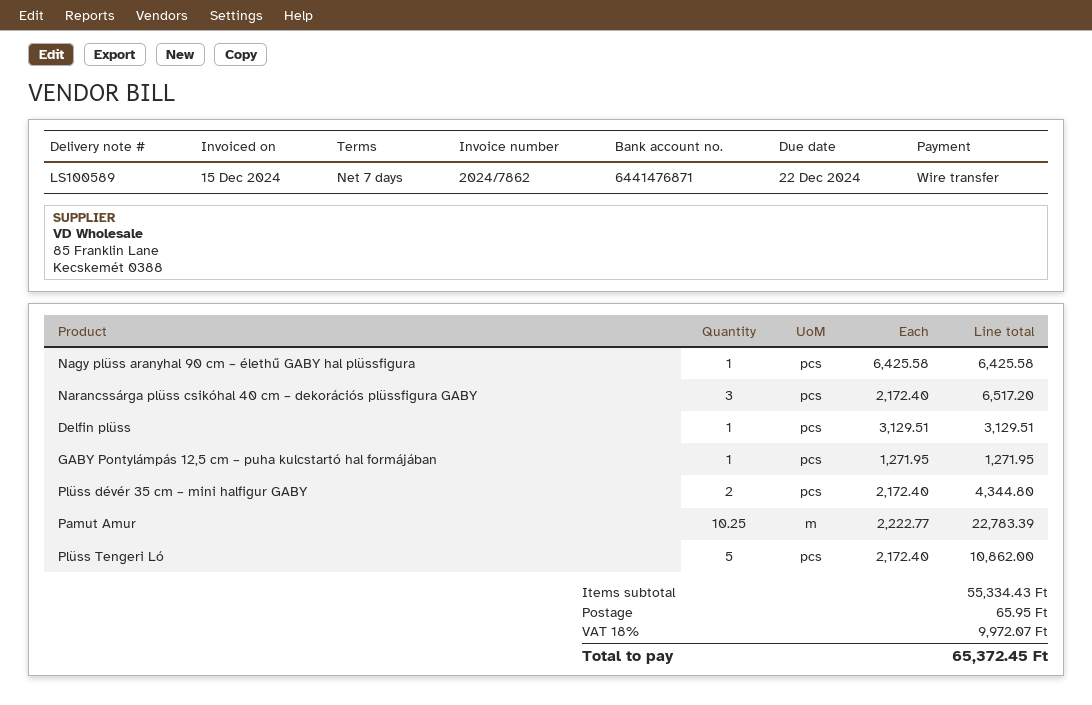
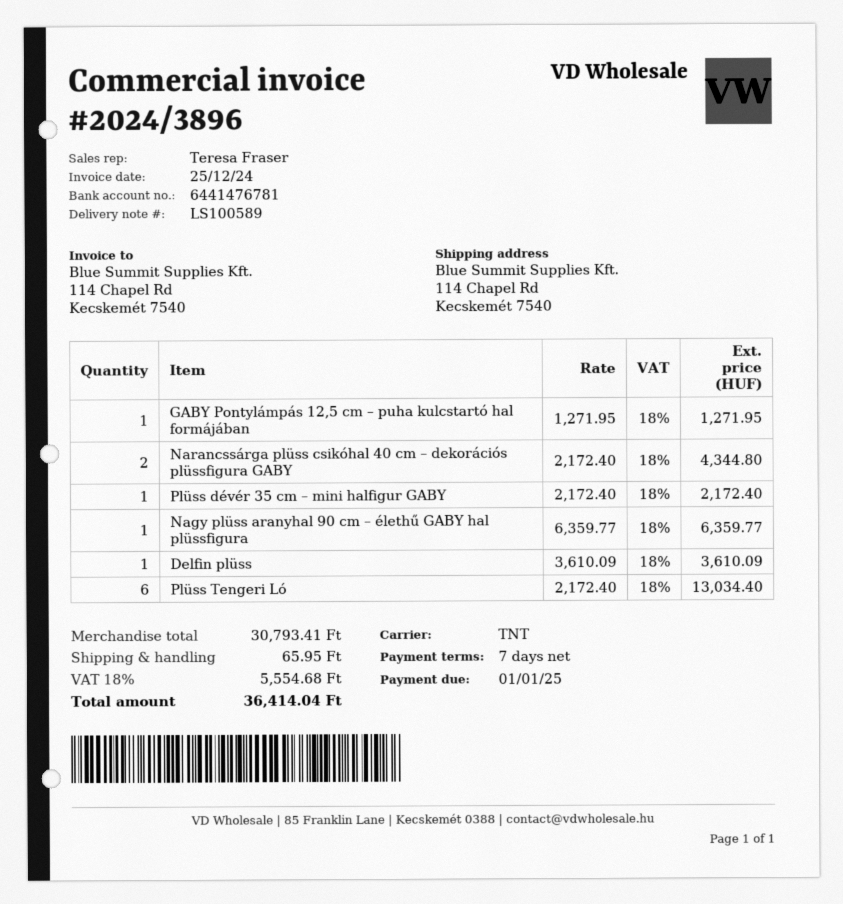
invoice number: 2024/7862 -> 2024/3896
invoice date: 2024-12-15 -> 2024-12-25
due date: 2024-12-22 -> 2025-01-01
bank account: 6441476871 -> 6441476781
Nagy plüss aranyhal 90 cm – élethű GABY hal plüssfigura: 1 x 6425.58 = 6425.58 -> 1 x 6359.77 = 6359.77
Narancssárga plüss csikóhal 40 cm – dekorációs plüssfigura GABY: 3 x 2172.40 = 6517.20 -> 2 x 2172.40 = 4344.80
Delfin plüss: 1 x 3129.51 = 3129.51 -> 1 x 3610.09 = 3610.09
Plüss dévér 35 cm – mini halfigur GABY: 2 x 2172.40 = 4344.80 -> 1 x 2172.40 = 2172.40
Pamut Amur: 10.25 x 2222.77 = 22783.39 -> none
Plüss Tengeri Ló: 5 x 2172.40 = 10862.00 -> 6 x 2172.40 = 13034.40
subtotal: 55334.43 -> 30793.41
tax: 18% = 9972.07 -> 18% = 5554.68
total: 65372.45 -> 36414.04

